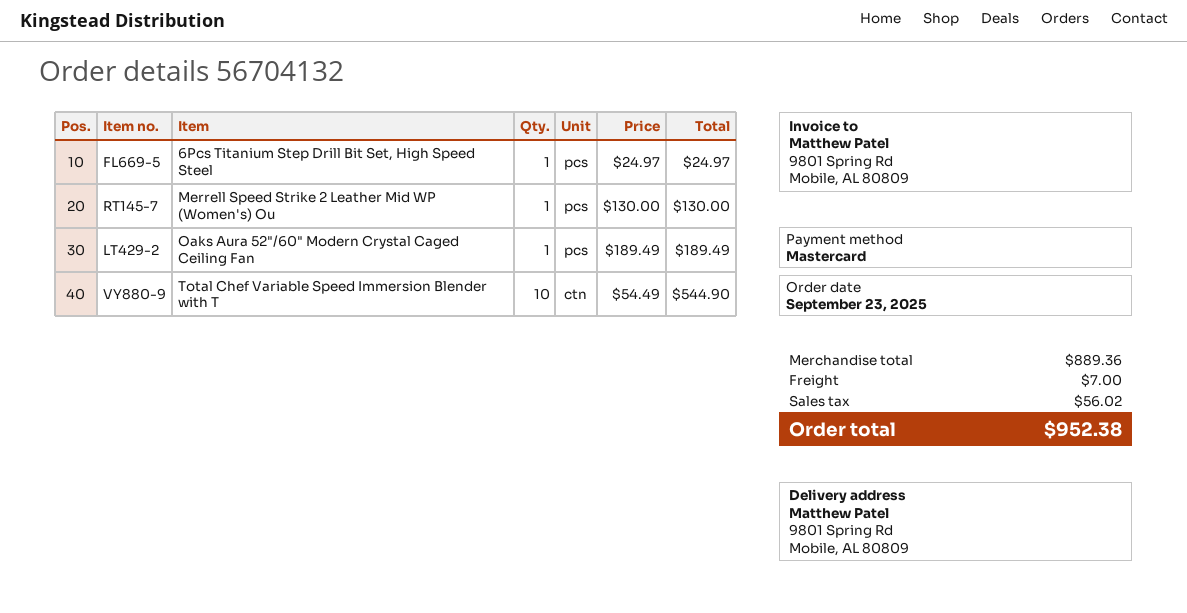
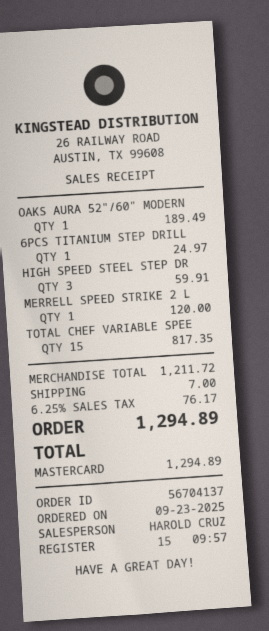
order number: 56704132 -> 56704137
Merrell Speed Strike 2 Leather Mid WP (Women's) Ou: 1 for 130.00 -> 1 for 120.00
Total Chef Variable Speed Immersion Blender with T: 10 for 544.90 -> 15 for 817.35
HIGH SPEED STEEL STEP DR: none -> 3 for 59.91
subtotal: 889.36 -> 1211.72
tax: 56.02 -> 76.17
total: 952.38 -> 1294.89

